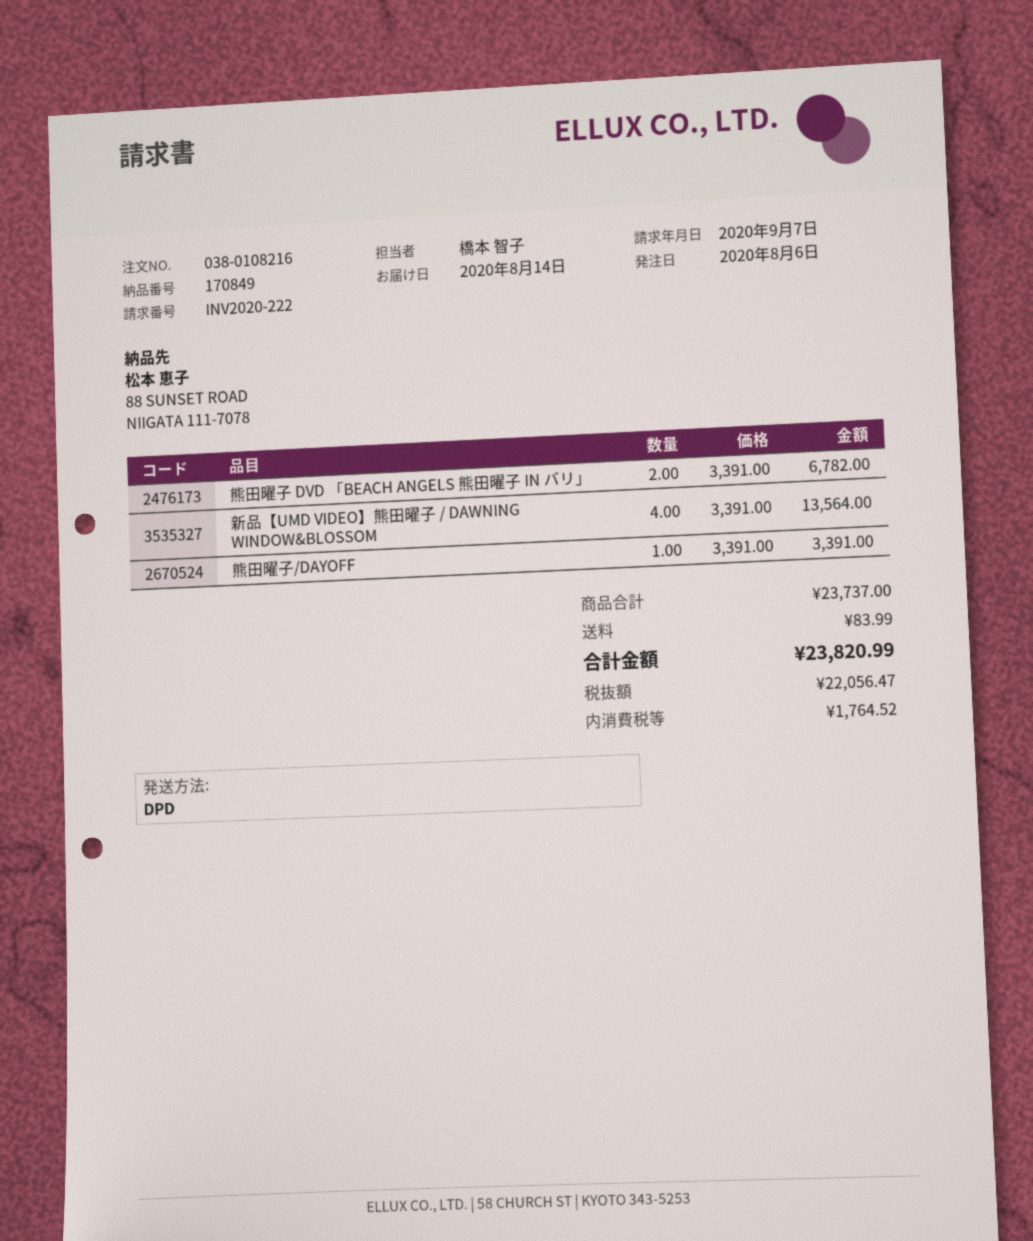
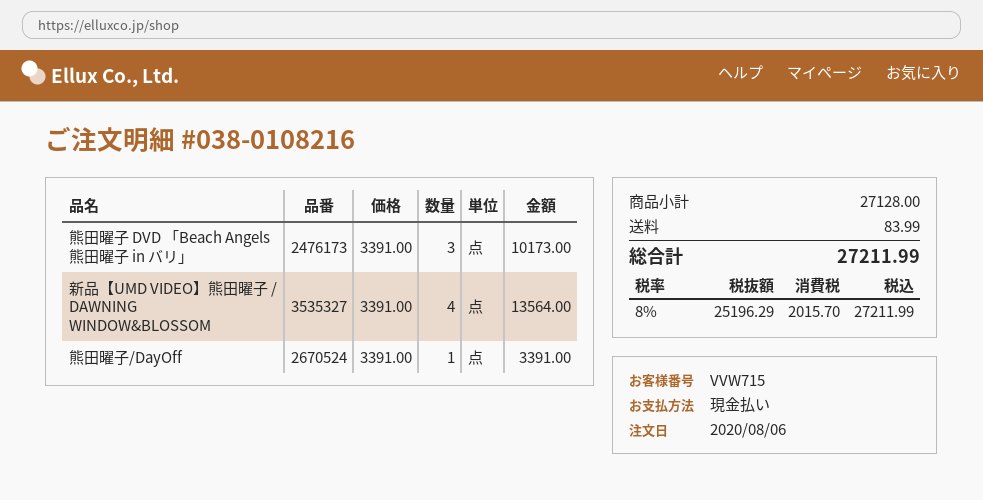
熊田曜子 DVD 「BEACH ANGELS 熊田曜子 IN バリ」: 2 x 3391.00 = 6782.00 -> 3 x 3391.00 = 10173.00
subtotal: 23737.00 -> 27128.00
net: 22056.47 -> 25196.29
tax: 1764.52 -> 2015.70
total: 23820.99 -> 27211.99

